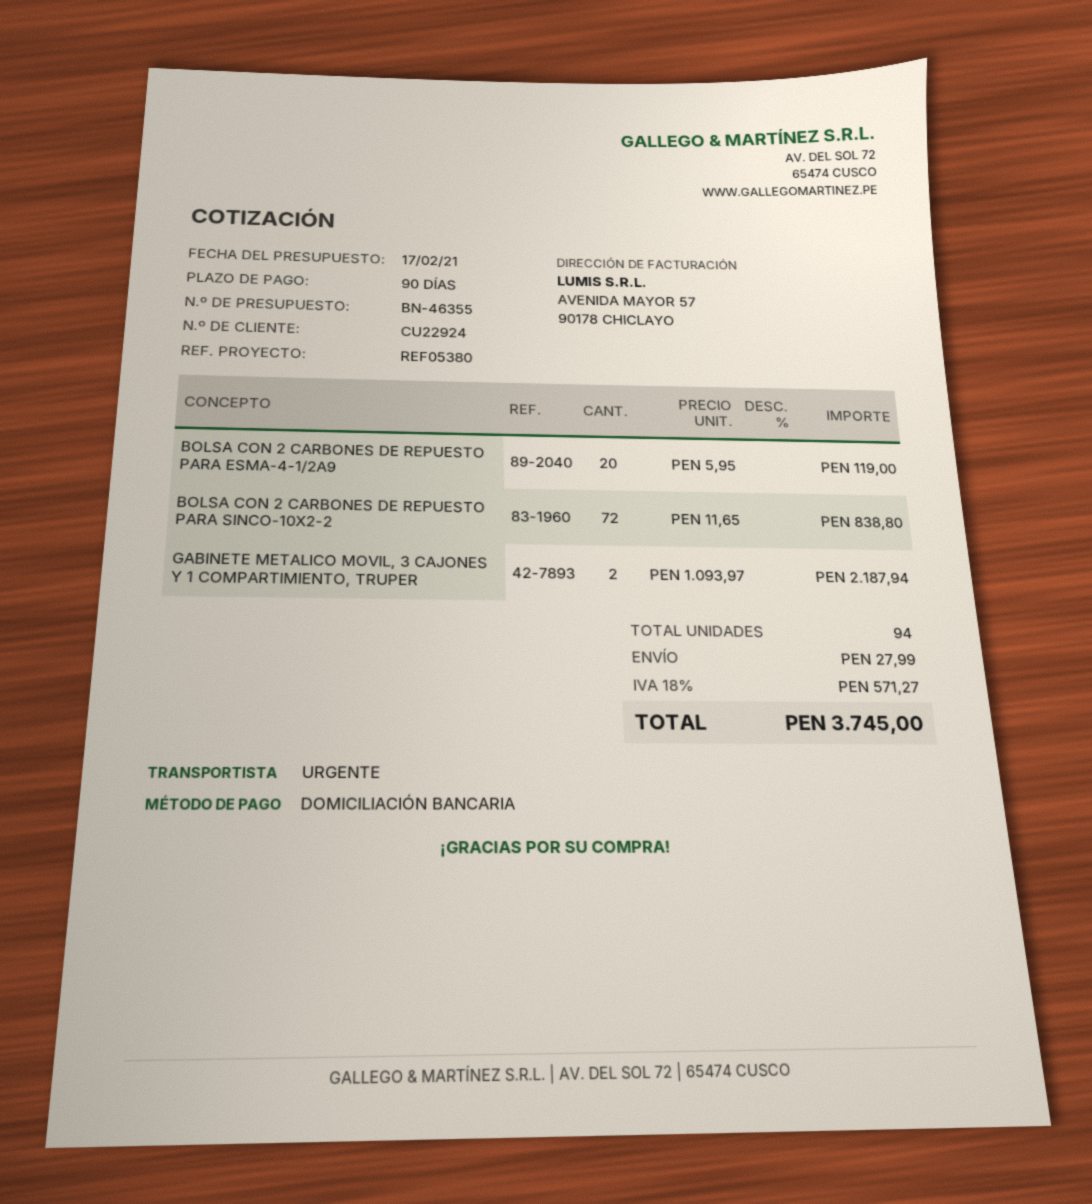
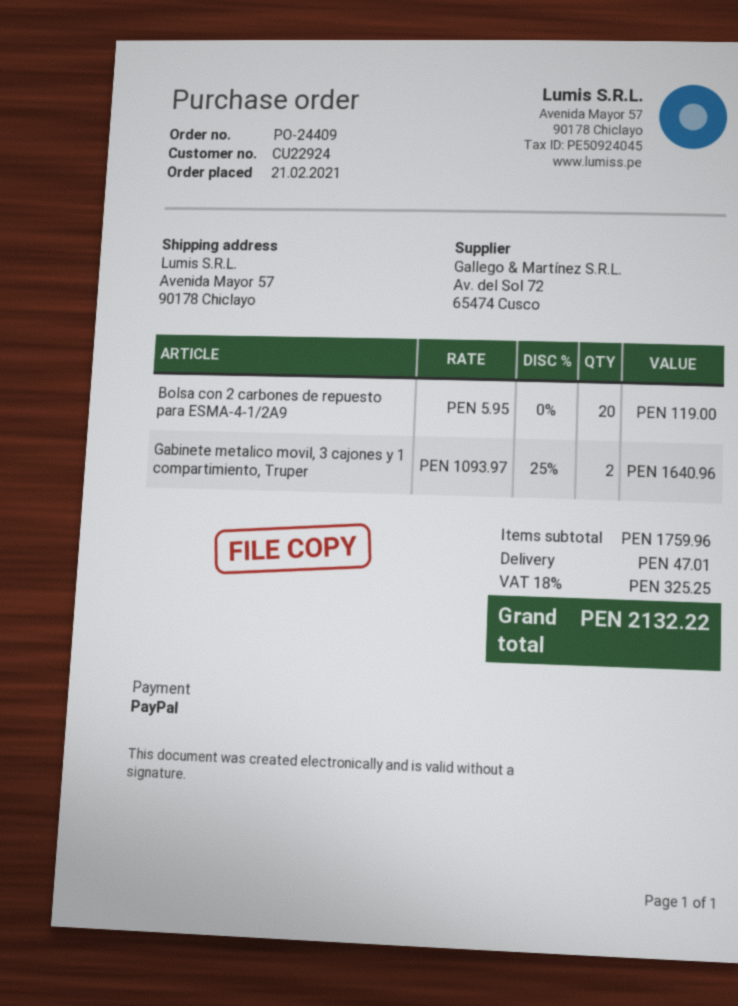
payment method: direct debit -> PayPal
BOLSA CON 2 CARBONES DE REPUESTO PARA SINCO-10X2-2: 72 x 11.65 = 838.80 -> none
GABINETE METALICO MOVIL, 3 CAJONES Y 1 COMPARTIMIENTO, TRUPER: 2 x 1093.97 = 2187.94 -> 2 x 1093.97 - 25% = 1640.96
shipping: 27.99 -> 47.01
tax: 18% = 571.27 -> 18% = 325.25
total: 3745.00 -> 2132.22

